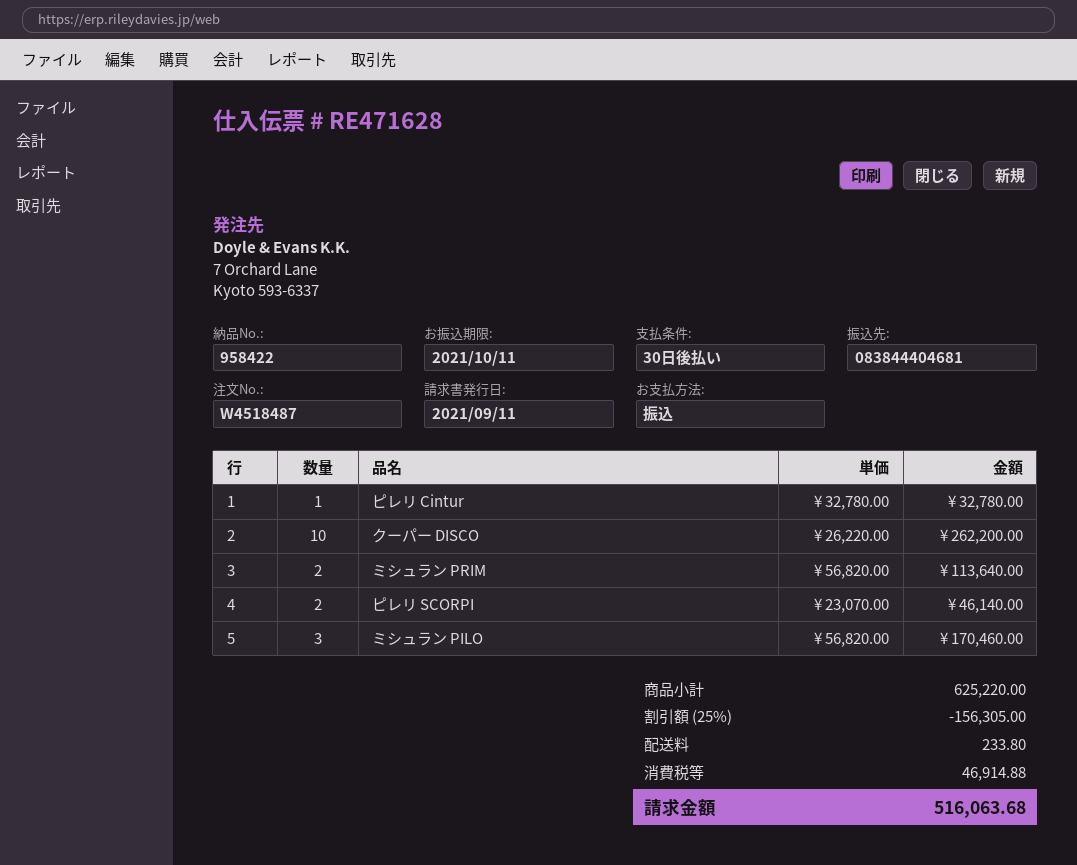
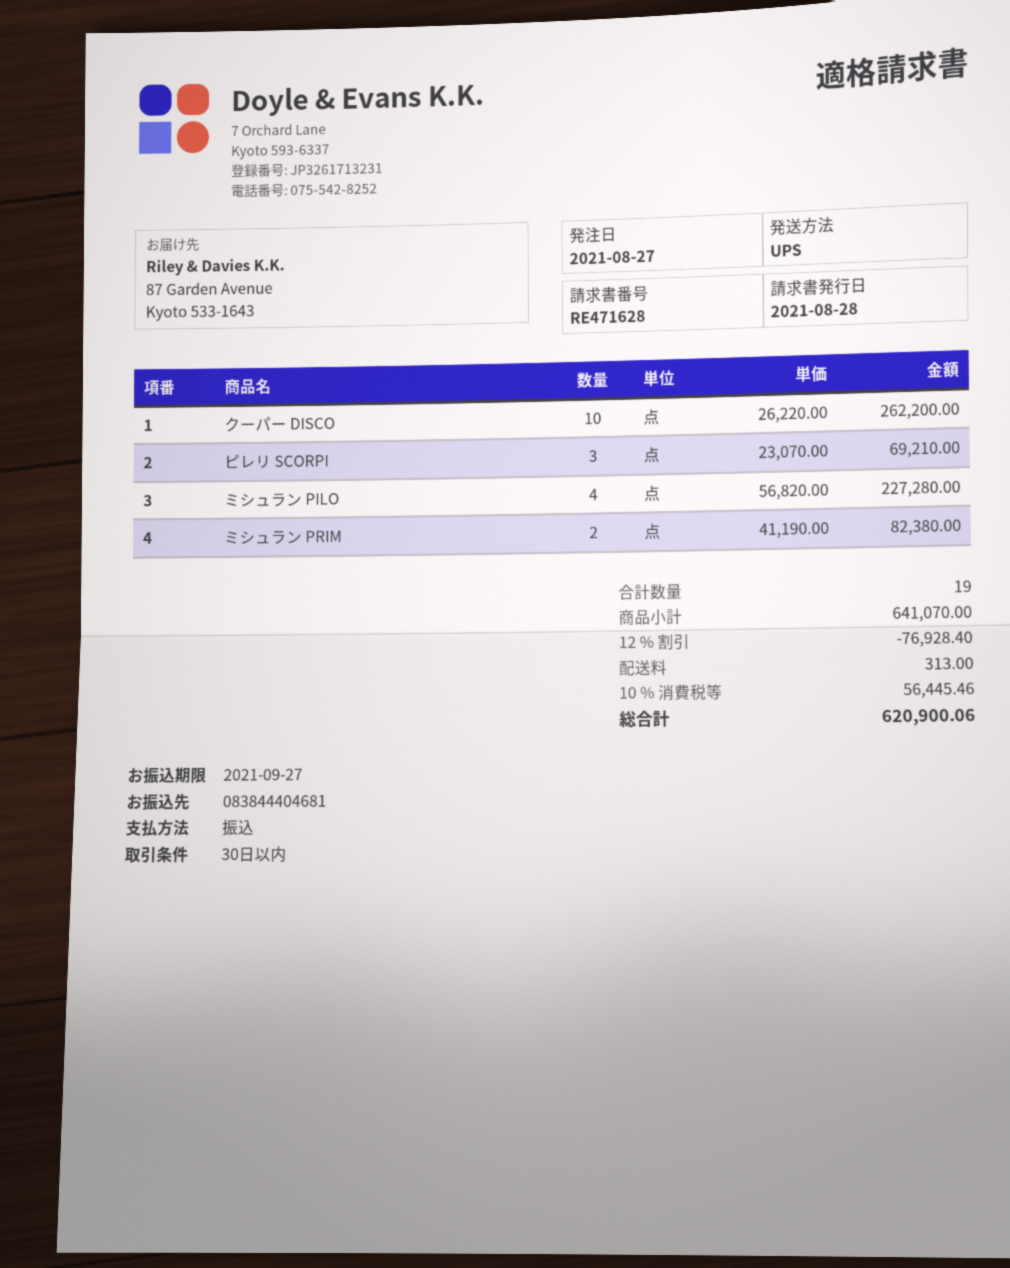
invoice date: 2021-09-11 -> 2021-08-28
due date: 2021-10-11 -> 2021-09-27
ピレリ Cintur: 1 x 32780.00 = 32780.00 -> none
ミシュラン PRIM: 2 x 56820.00 = 113640.00 -> 2 x 41190.00 = 82380.00
ピレリ SCORPI: 2 x 23070.00 = 46140.00 -> 3 x 23070.00 = 69210.00
ミシュラン PILO: 3 x 56820.00 = 170460.00 -> 4 x 56820.00 = 227280.00
subtotal: 625220.00 -> 641070.00
discount: 25% = 156305.00 -> 12% = 76928.40
shipping: 233.80 -> 313.00
tax: 46914.88 -> 56445.46
total: 516063.68 -> 620900.06

